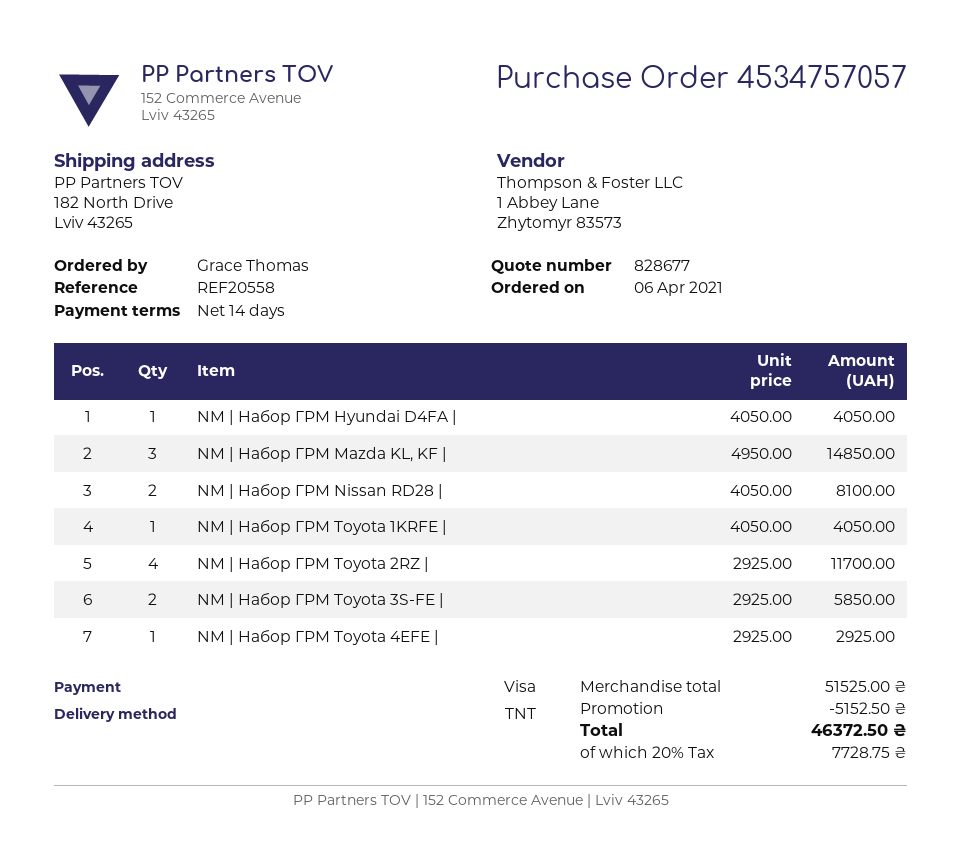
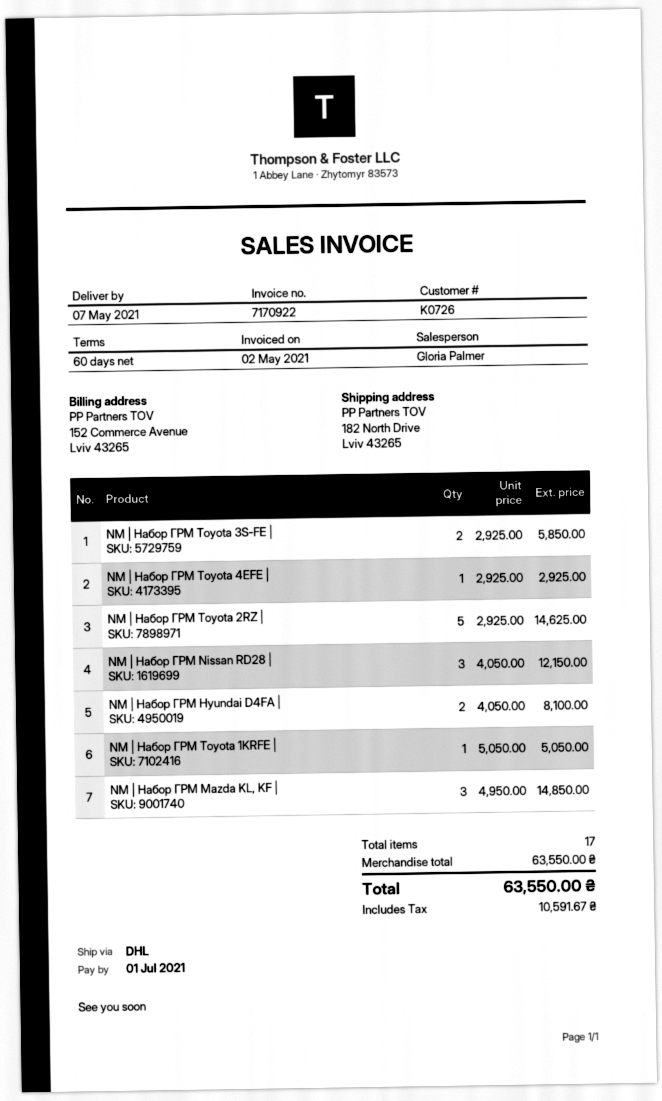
payment terms: 14 days -> 60 days
shipping method: TNT -> DHL
NM | Набор ГРМ Hyundai D4FA |: 1 x 4050.00 = 4050.00 -> 2 x 4050.00 = 8100.00
NM | Набор ГРМ Nissan RD28 |: 2 x 4050.00 = 8100.00 -> 3 x 4050.00 = 12150.00
NM | Набор ГРМ Toyota 1KRFE |: 1 x 4050.00 = 4050.00 -> 1 x 5050.00 = 5050.00
NM | Набор ГРМ Toyota 2RZ |: 4 x 2925.00 = 11700.00 -> 5 x 2925.00 = 14625.00
subtotal: 51525.00 -> 63550.00
discount: 5152.50 -> none
tax: 7728.75 -> 10591.67
total: 46372.50 -> 63550.00

